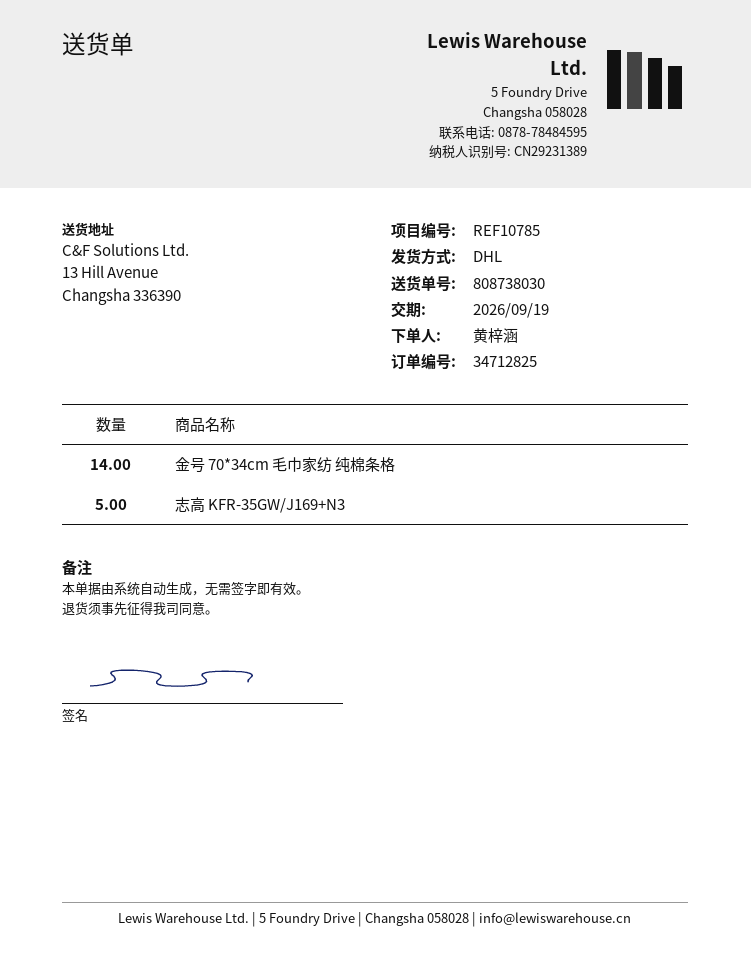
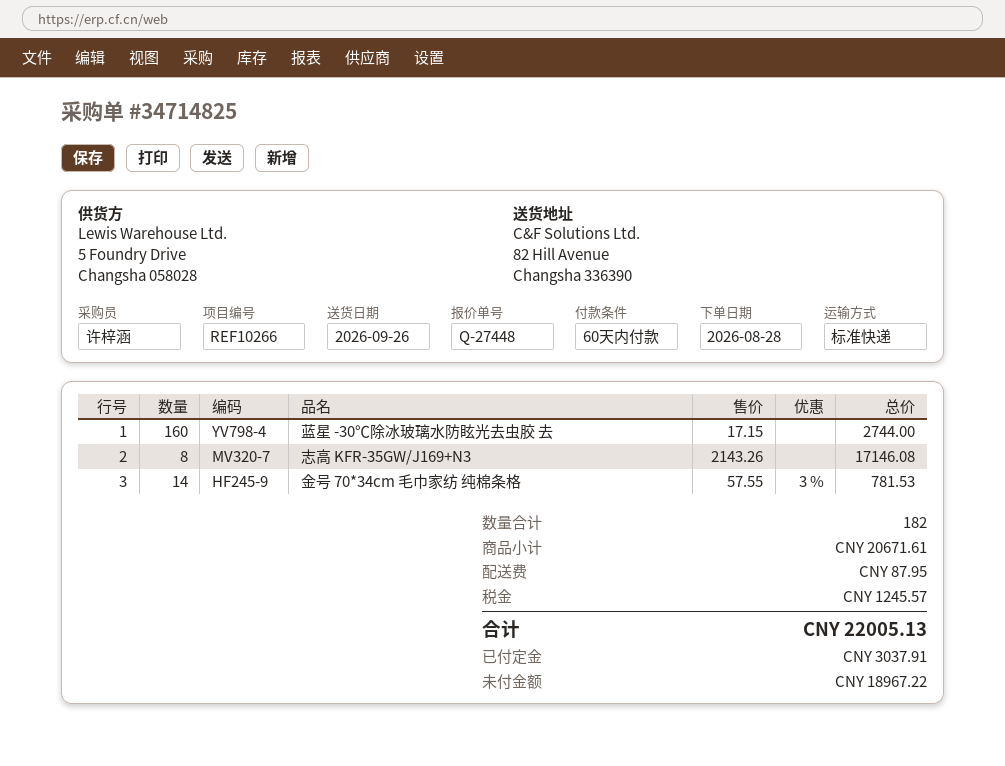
order number: 34712825 -> 34714825
delivery date: 2026-09-19 -> 2026-09-26
reference: REF10785 -> REF10266
ordered by: 黄梓涵 -> 许梓涵
shipping method: DHL -> standard
ship to: 13 Hill Avenue, Changsha 336390 -> 82 Hill Avenue, Changsha 336390
志高 KFR-35GW/J169+N3: 5 -> 8
蓝星 -30℃除冰玻璃水防眩光去虫胶 去: none -> 160

